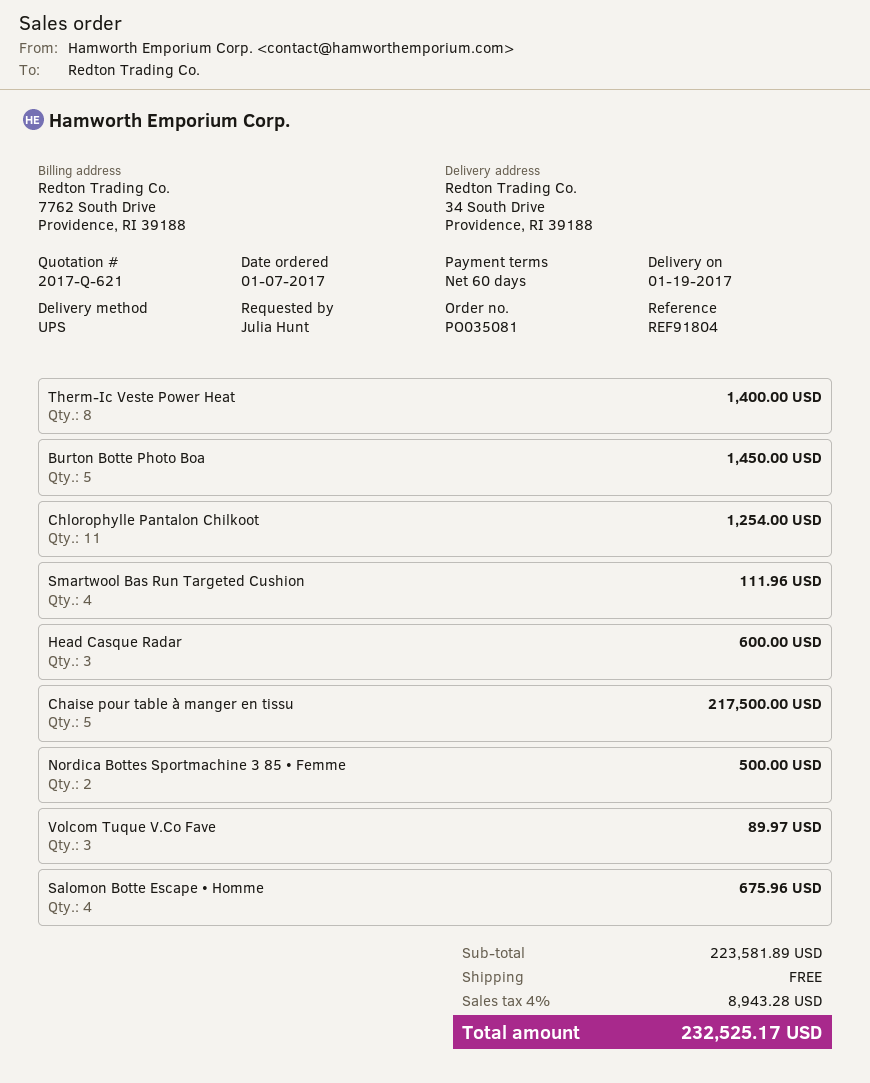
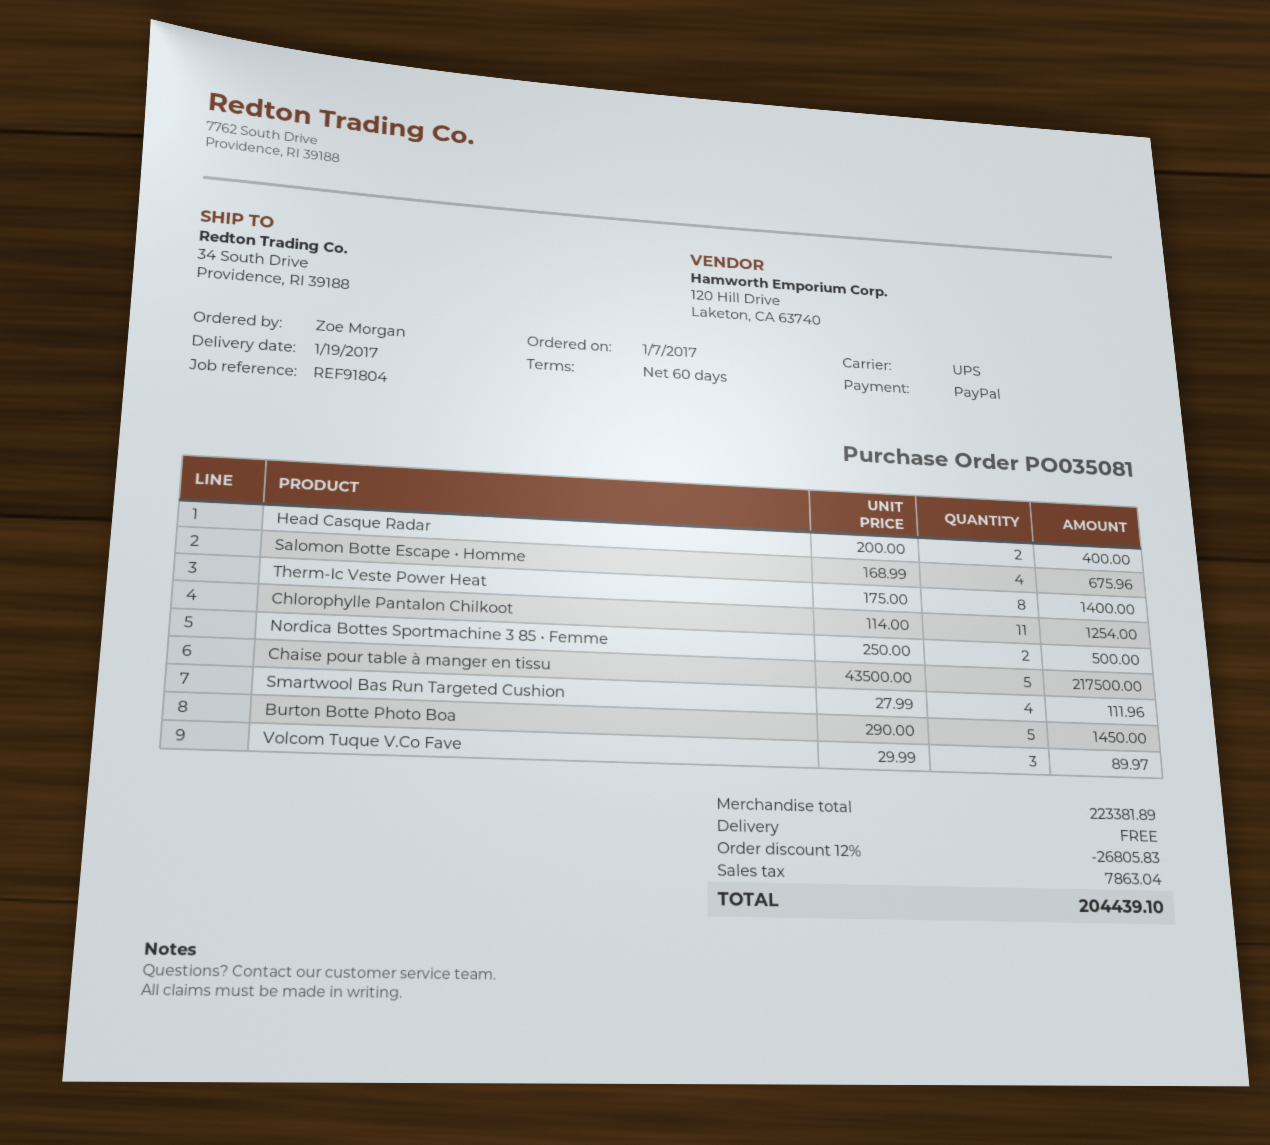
ordered by: Julia Hunt -> Zoe Morgan
Head Casque Radar: 3 for 600.00 -> 2 for 400.00
subtotal: 223581.89 -> 223381.89
discount: none -> 12% = 26805.83
tax: 8943.28 -> 7863.04
total: 232525.17 -> 204439.10

